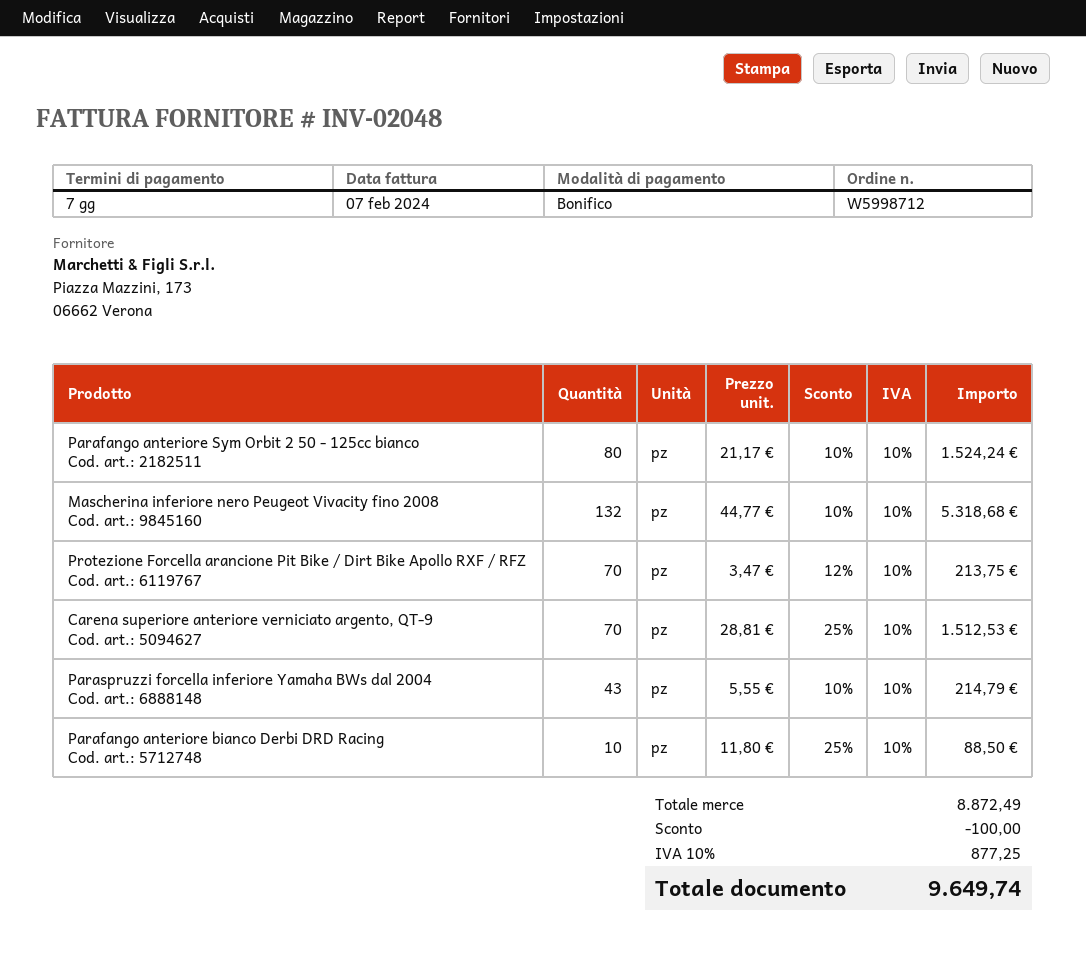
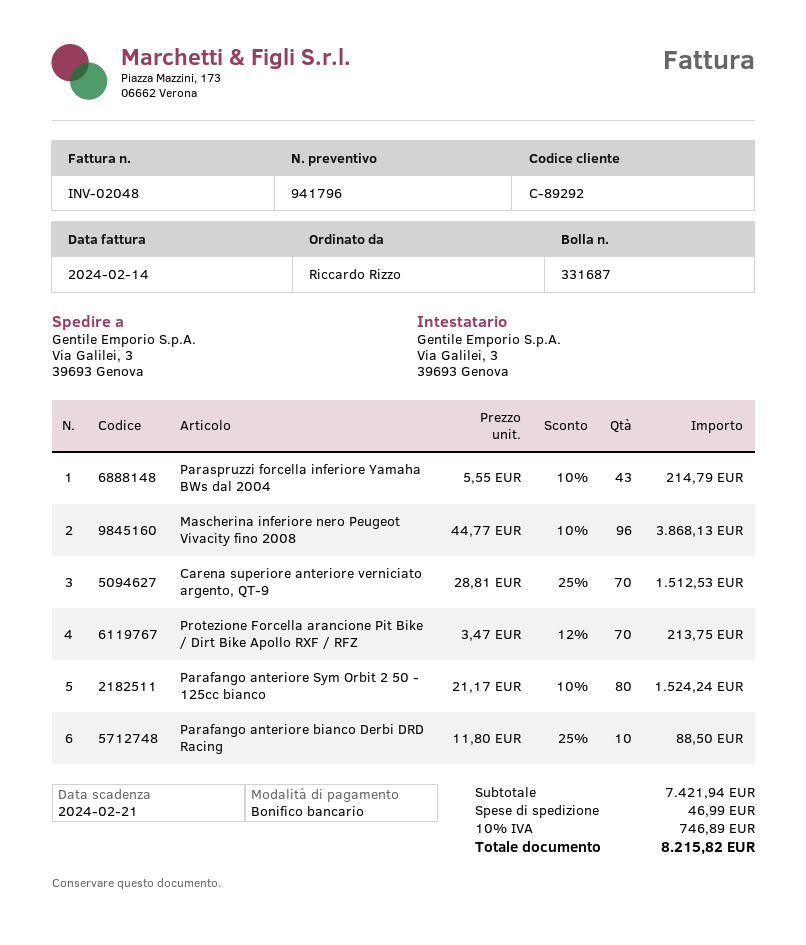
invoice date: 2024-02-07 -> 2024-02-14
Mascherina inferiore nero Peugeot Vivacity fino 2008: 132 x 44.77 - 10% = 5318.68 -> 96 x 44.77 - 10% = 3868.13
subtotal: 8872.49 -> 7421.94
discount: 100.00 -> none
shipping: none -> 46.99
tax: 10% = 877.25 -> 10% = 746.89
total: 9649.74 -> 8215.82

